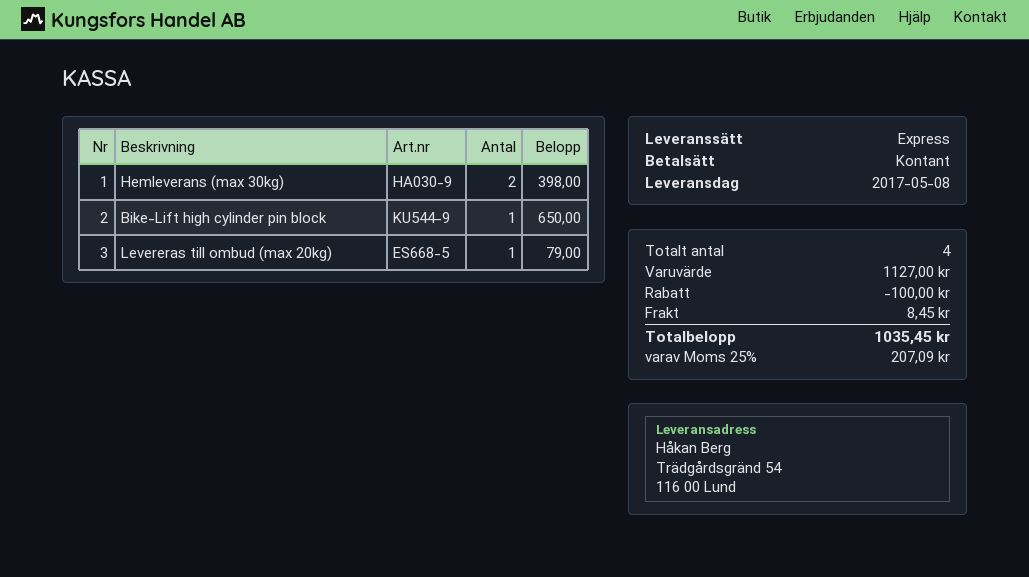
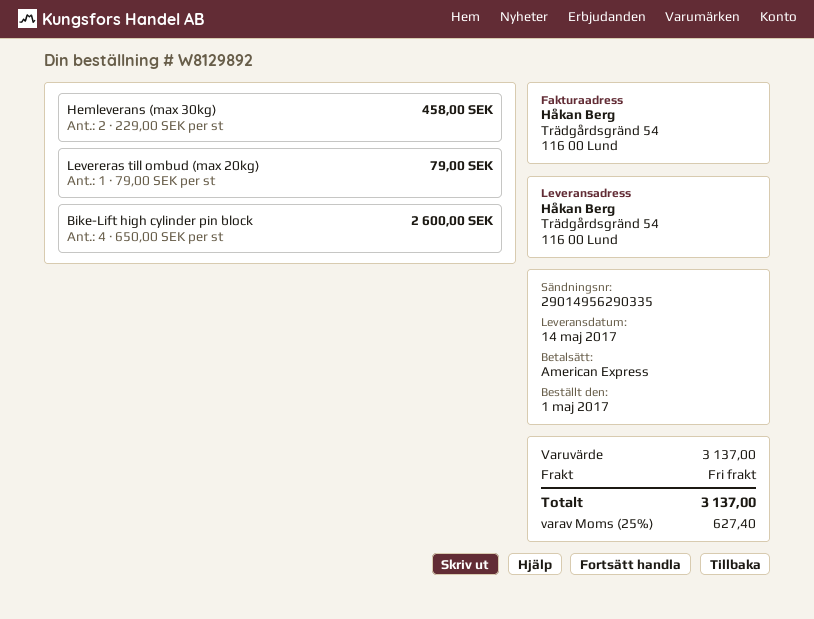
delivery date: 2017-05-08 -> 2017-05-14
payment method: cash -> American Express
Hemleverans (max 30kg): 2 for 398.00 -> 2 for 458.00
Bike-Lift high cylinder pin block: 1 for 650.00 -> 4 for 2600.00
subtotal: 1127.00 -> 3137.00
discount: 100.00 -> none
shipping: 8.45 -> 0.00
tax: 25% = 207.09 -> 25% = 627.40
total: 1035.45 -> 3137.00

